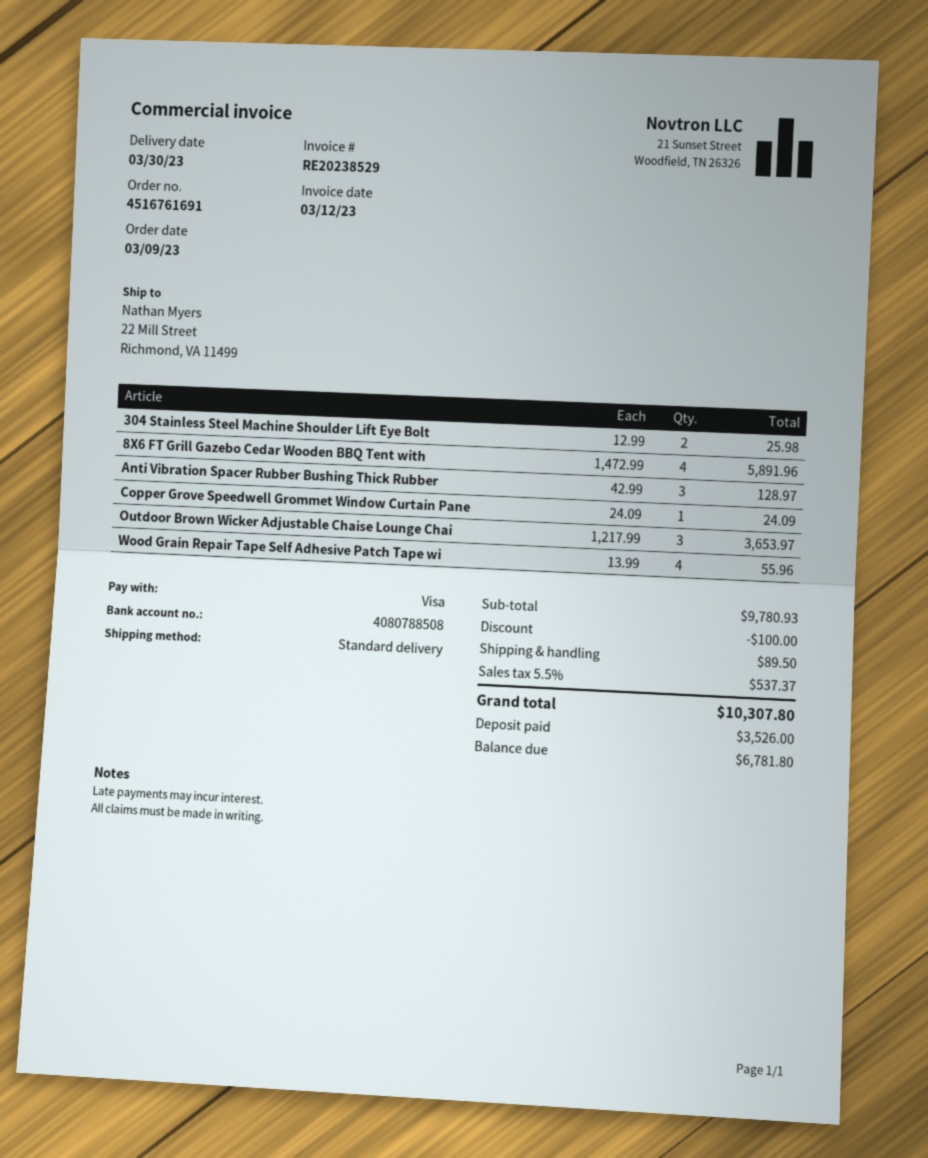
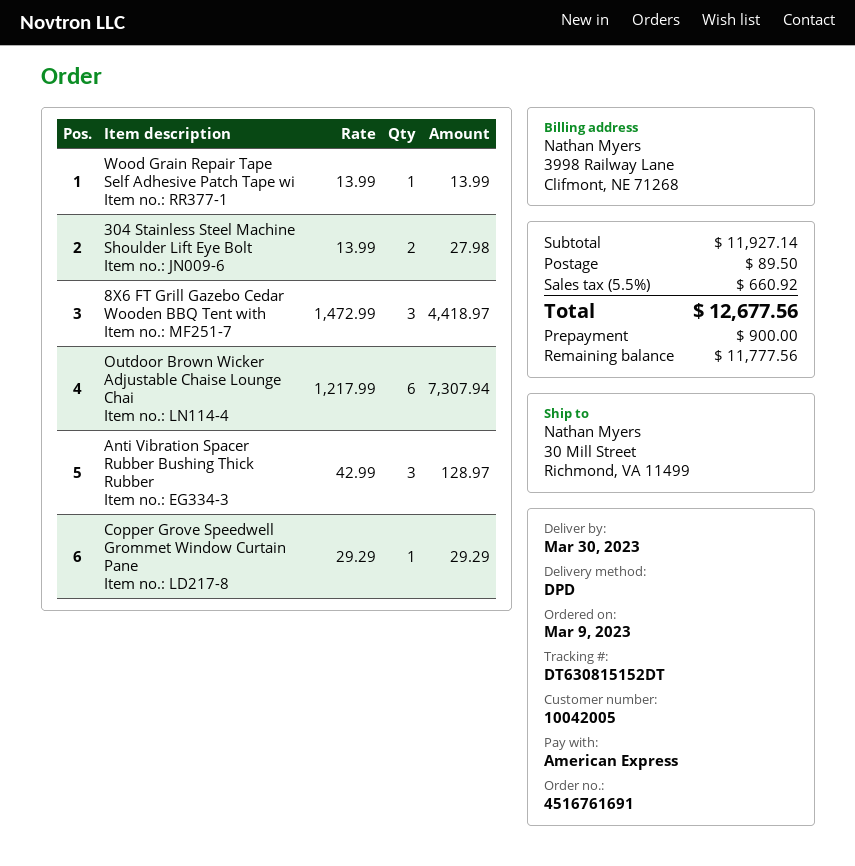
payment method: Visa -> American Express
shipping method: standard -> DPD
ship to: 22 Mill Street, Richmond, VA 11499 -> 30 Mill Street, Richmond, VA 11499
304 Stainless Steel Machine Shoulder Lift Eye Bolt: 2 x 12.99 = 25.98 -> 2 x 13.99 = 27.98
8X6 FT Grill Gazebo Cedar Wooden BBQ Tent with: 4 x 1472.99 = 5891.96 -> 3 x 1472.99 = 4418.97
Copper Grove Speedwell Grommet Window Curtain Pane: 1 x 24.09 = 24.09 -> 1 x 29.29 = 29.29
Outdoor Brown Wicker Adjustable Chaise Lounge Chai: 3 x 1217.99 = 3653.97 -> 6 x 1217.99 = 7307.94
Wood Grain Repair Tape Self Adhesive Patch Tape wi: 4 x 13.99 = 55.96 -> 1 x 13.99 = 13.99
subtotal: 9780.93 -> 11927.14
discount: 100.00 -> none
tax: 5.5% = 537.37 -> 5.5% = 660.92
total: 10307.80 -> 12677.56
deposit: 3526.00 -> 900.00
balance: 6781.80 -> 11777.56

